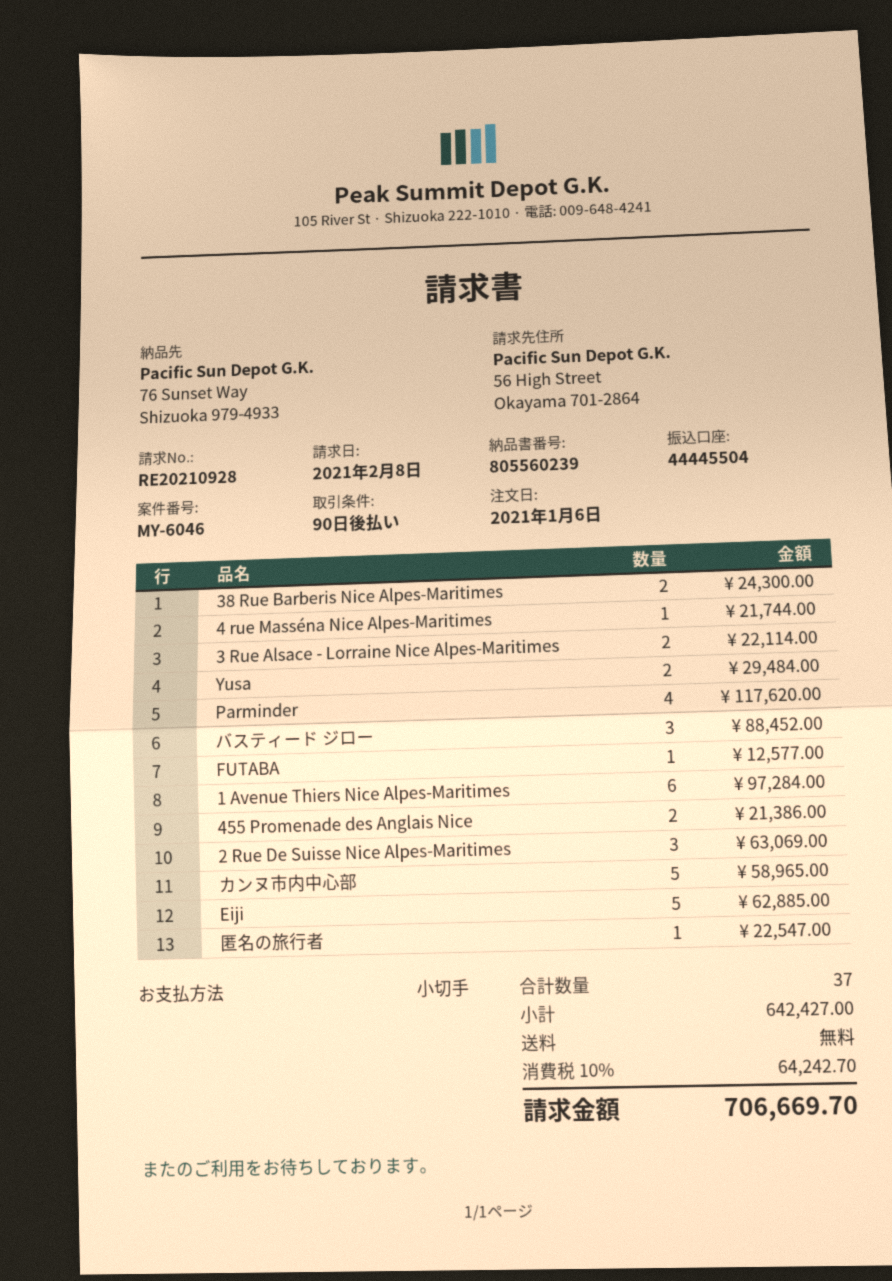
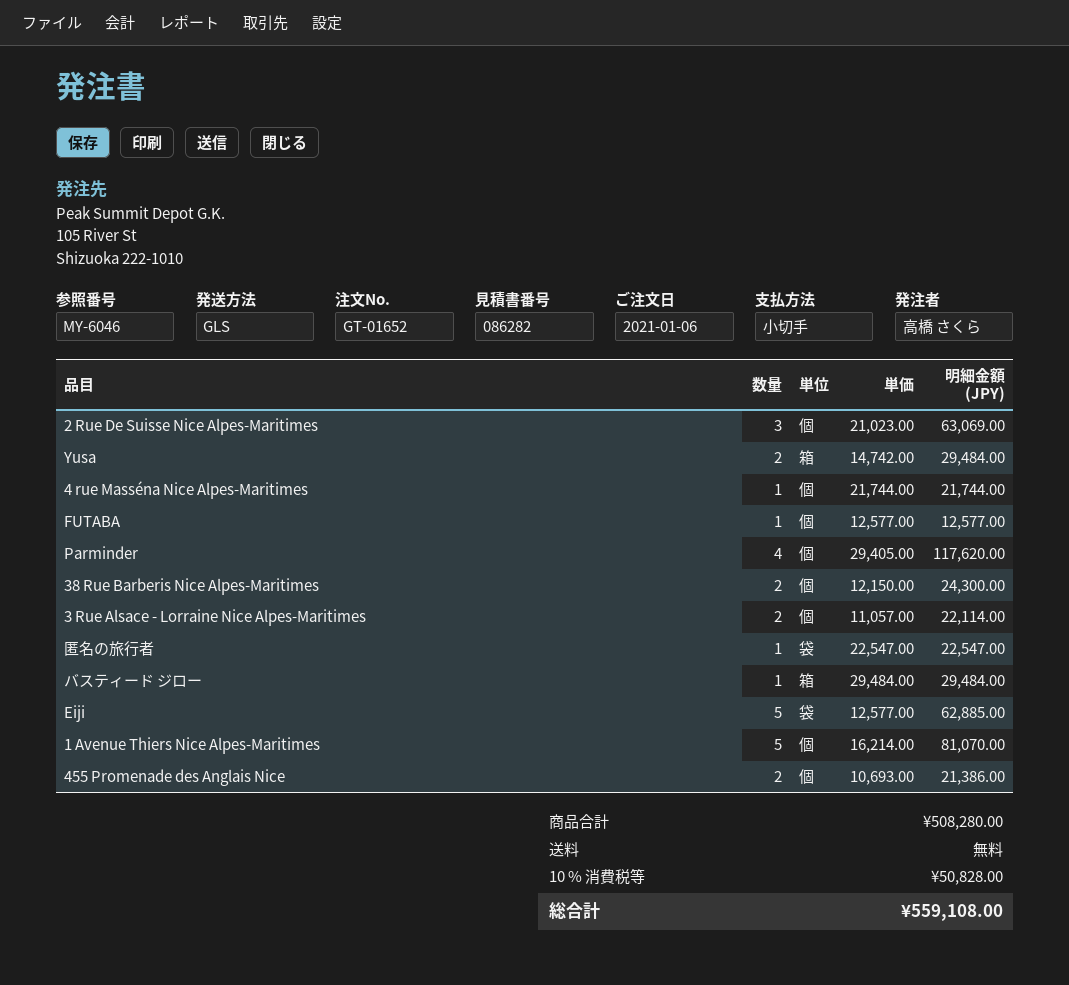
バスティード ジロー: 3 for 88452.00 -> 1 for 29484.00
1 Avenue Thiers Nice Alpes-Maritimes: 6 for 97284.00 -> 5 for 81070.00
カンヌ市内中心部: 5 for 58965.00 -> none
subtotal: 642427.00 -> 508280.00
tax: 10% = 64242.70 -> 10% = 50828.00
total: 706669.70 -> 559108.00

